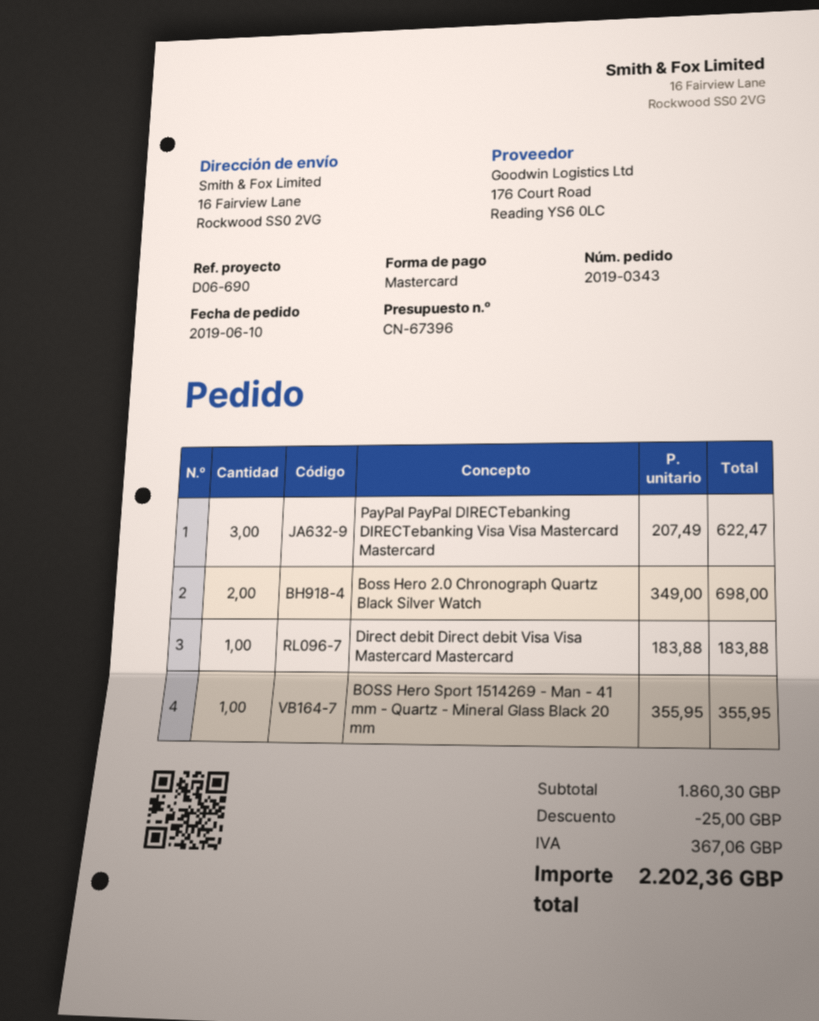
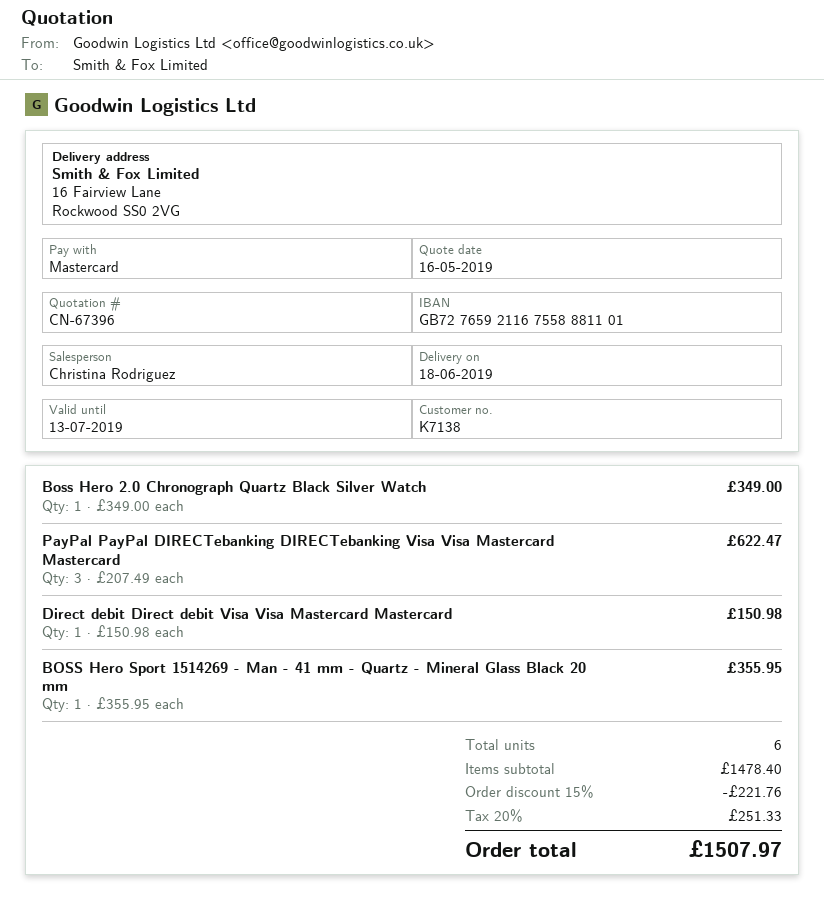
Boss Hero 2.0 Chronograph Quartz Black Silver Watch: 2 x 349.00 = 698.00 -> 1 x 349.00 = 349.00
Direct debit Direct debit Visa Visa Mastercard Mastercard: 1 x 183.88 = 183.88 -> 1 x 150.98 = 150.98
subtotal: 1860.30 -> 1478.40
discount: 25.00 -> 221.76
tax: 367.06 -> 251.33
total: 2202.36 -> 1507.97

